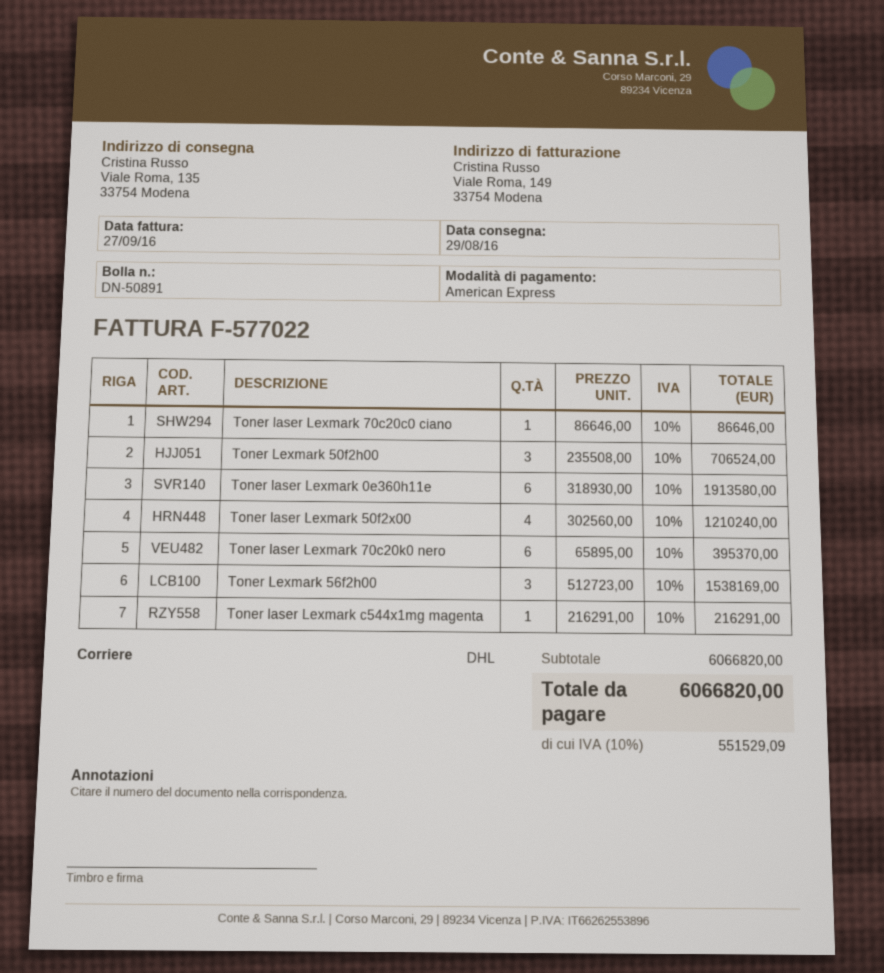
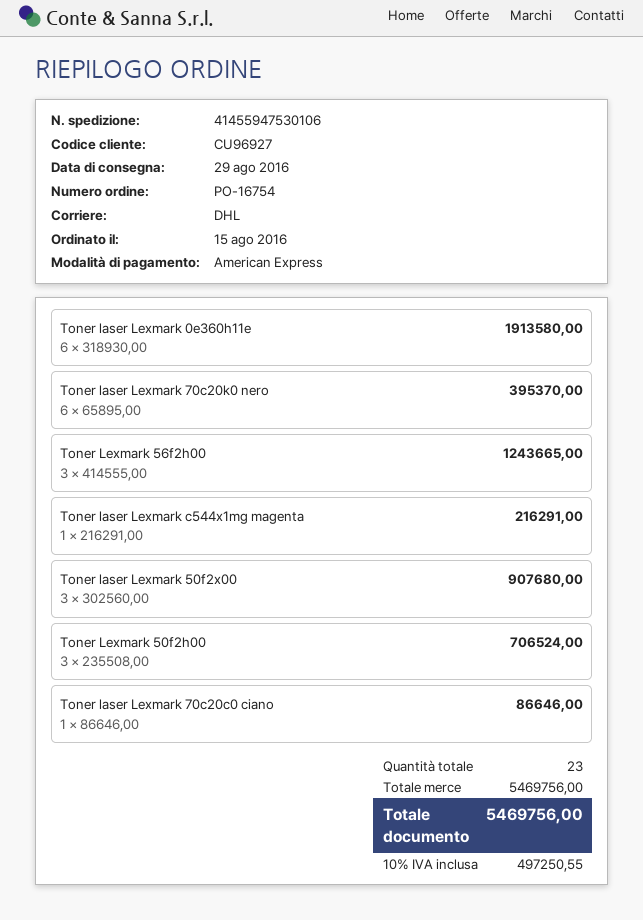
Toner laser Lexmark 50f2x00: 4 x 302560.00 = 1210240.00 -> 3 x 302560.00 = 907680.00
Toner Lexmark 56f2h00: 3 x 512723.00 = 1538169.00 -> 3 x 414555.00 = 1243665.00
subtotal: 6066820.00 -> 5469756.00
tax: 10% = 551529.09 -> 10% = 497250.55
total: 6066820.00 -> 5469756.00

